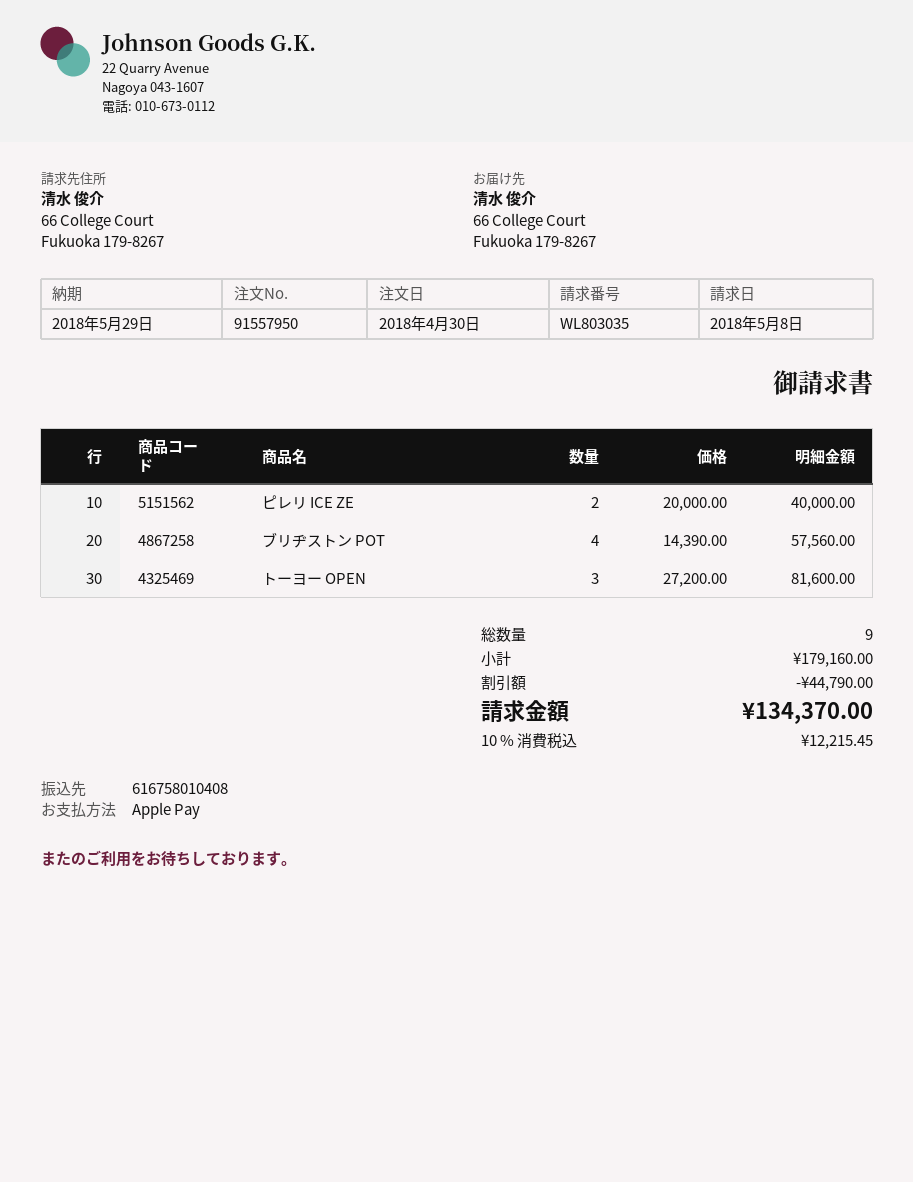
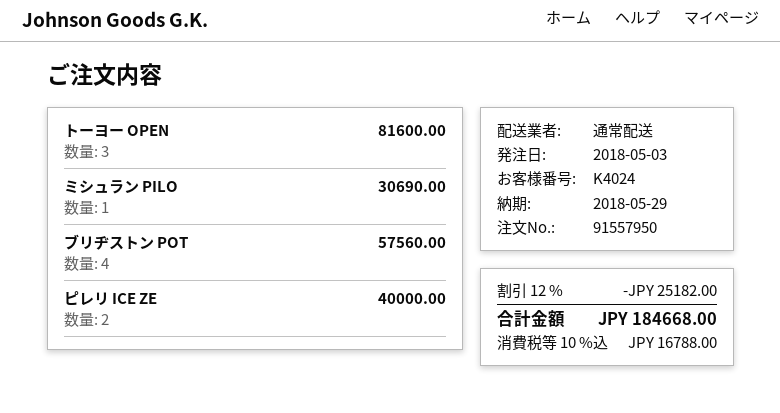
order date: 2018-04-30 -> 2018-05-03
ミシュラン PILO: none -> 1 for 30690.00
discount: 44790.00 -> 25182.00
tax: 10% = 12215.45 -> 10% = 16788.00
total: 134370.00 -> 184668.00

